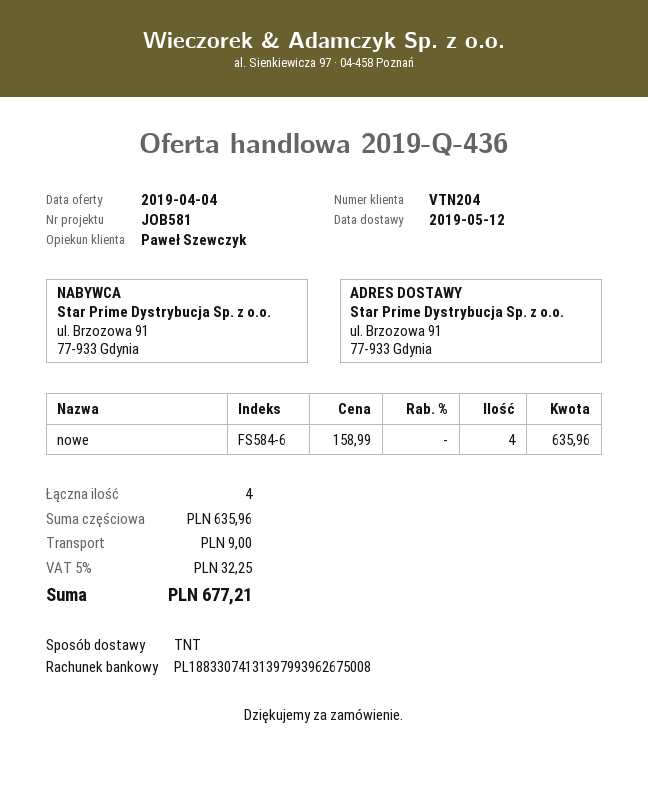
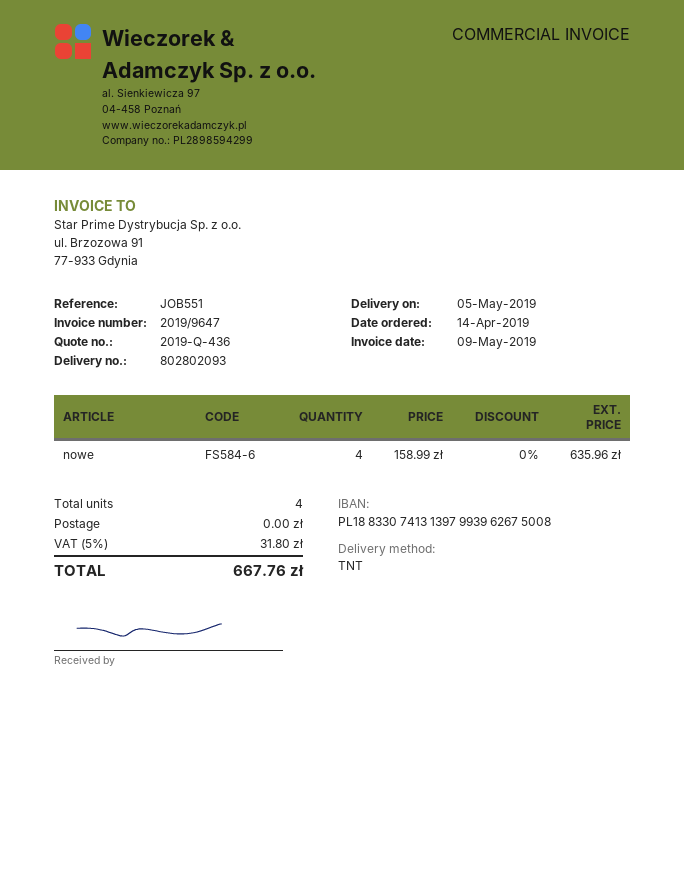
delivery date: 2019-05-12 -> 2019-05-05
reference: JOB581 -> JOB551
shipping: 9.00 -> 0.00
tax: 5% = 32.25 -> 5% = 31.80
total: 677.21 -> 667.76

